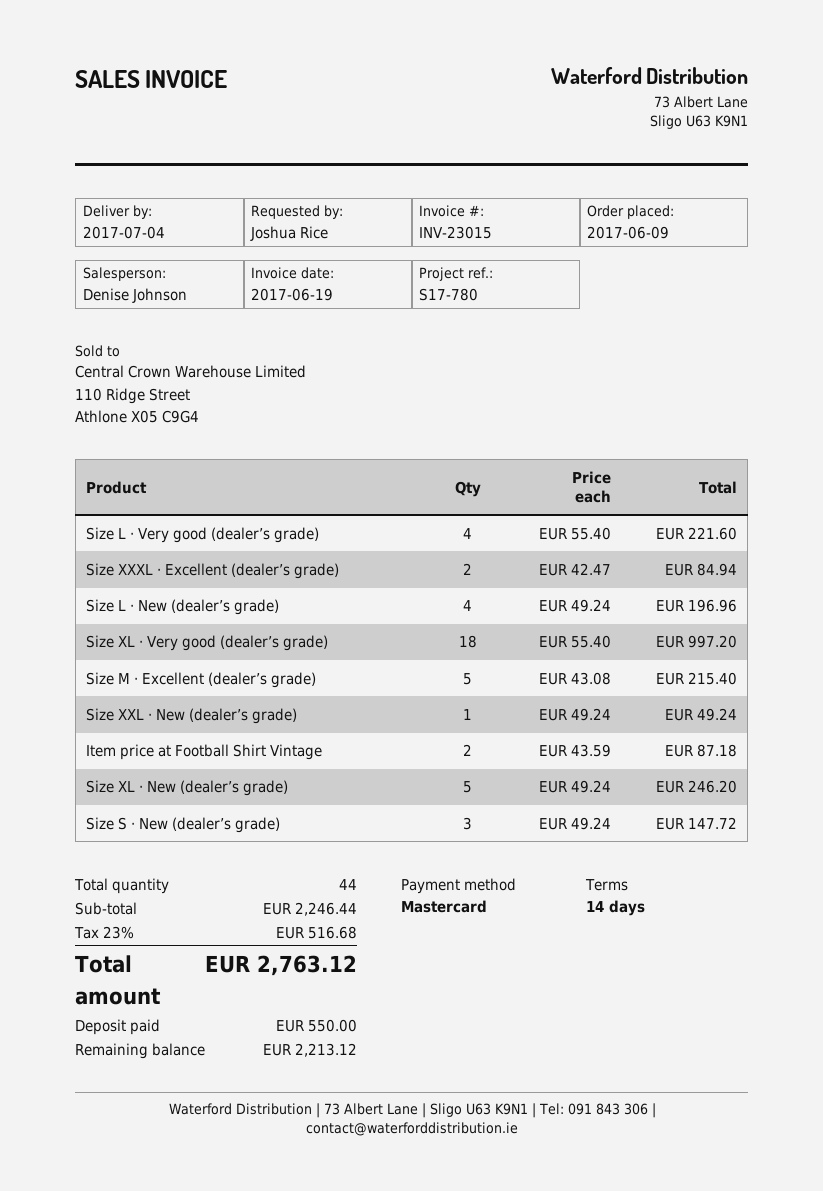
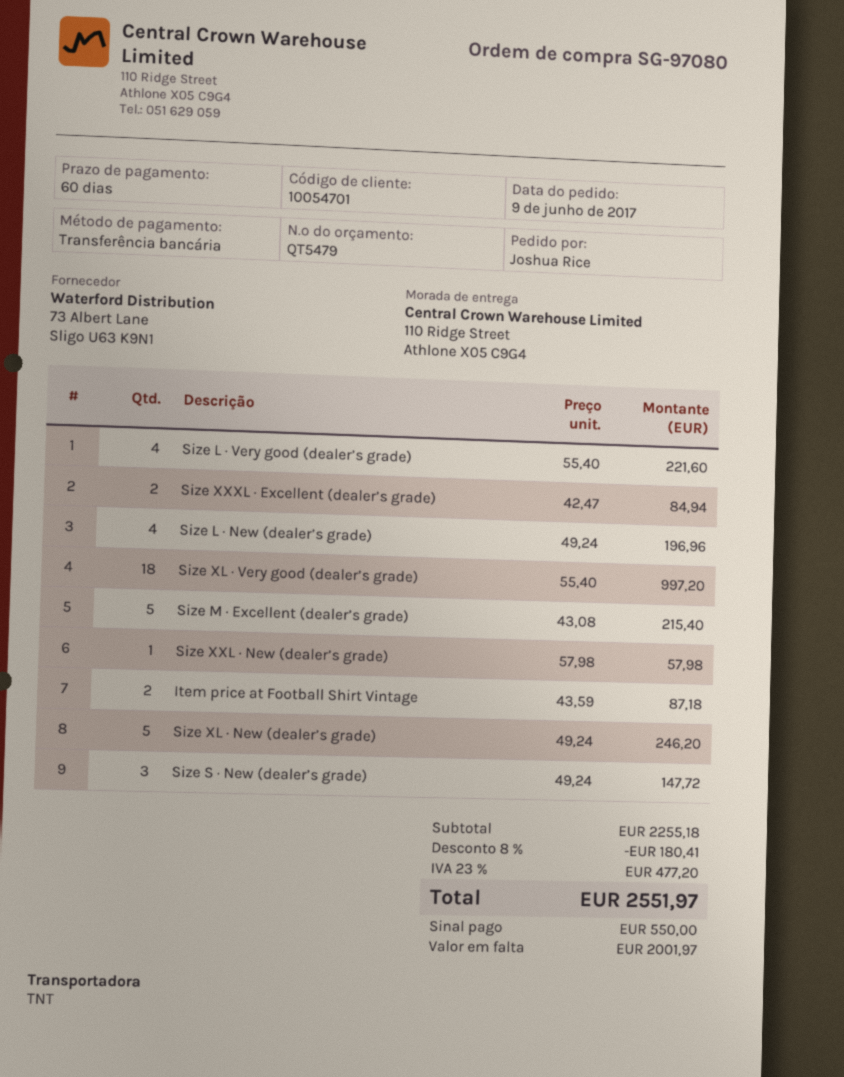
payment terms: 14 days -> 60 days
payment method: Mastercard -> bank transfer
Size XXL · New (dealer’s grade): 1 x 49.24 = 49.24 -> 1 x 57.98 = 57.98
subtotal: 2246.44 -> 2255.18
discount: none -> 8% = 180.41
tax: 23% = 516.68 -> 23% = 477.20
total: 2763.12 -> 2551.97
balance: 2213.12 -> 2001.97

